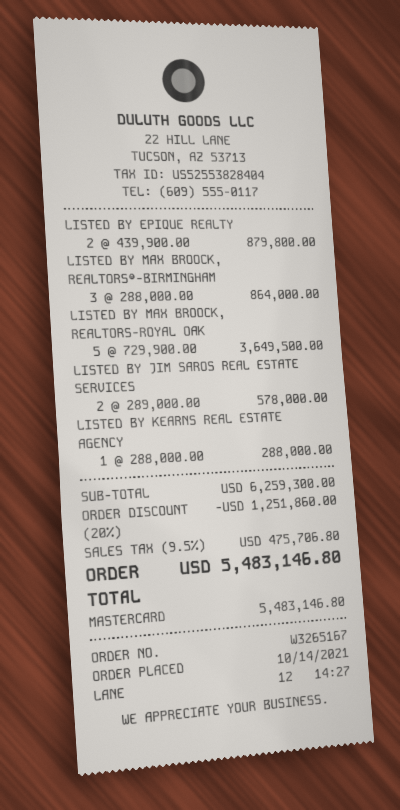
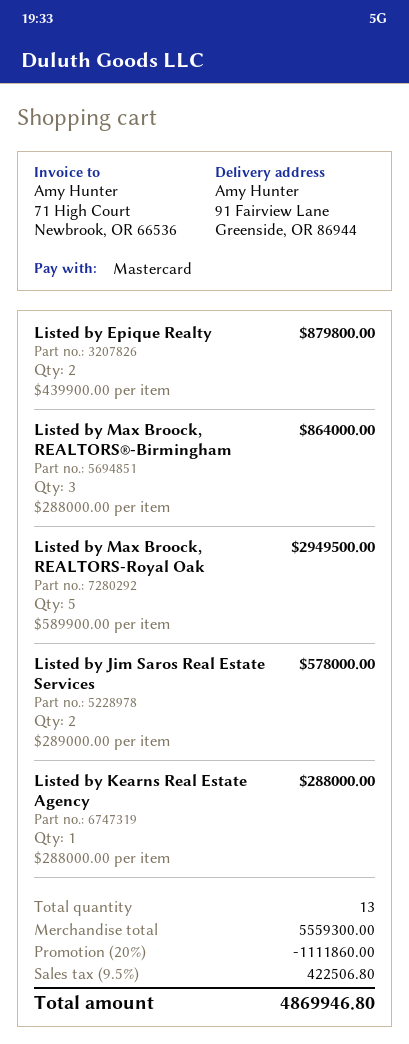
LISTED BY MAX BROOCK, REALTORS-ROYAL OAK: 5 x 729900.00 = 3649500.00 -> 5 x 589900.00 = 2949500.00
subtotal: 6259300.00 -> 5559300.00
discount: 20% = 1251860.00 -> 20% = 1111860.00
tax: 9.5% = 475706.80 -> 9.5% = 422506.80
total: 5483146.80 -> 4869946.80

